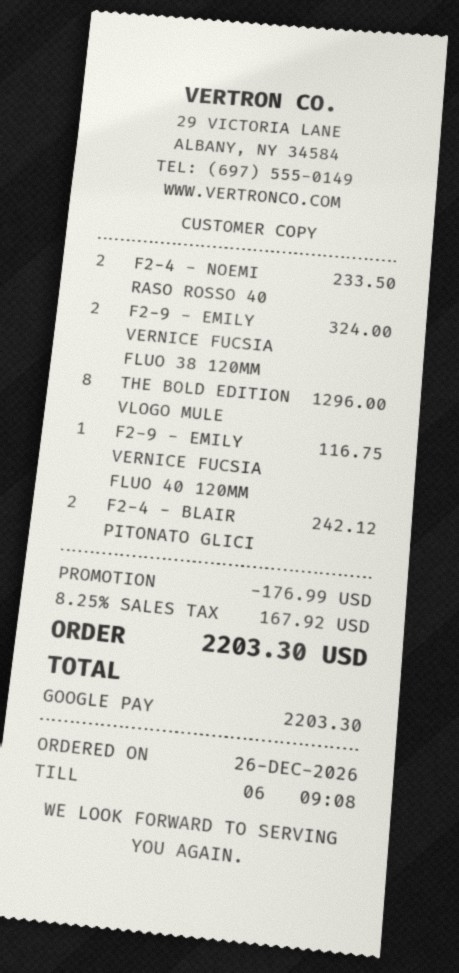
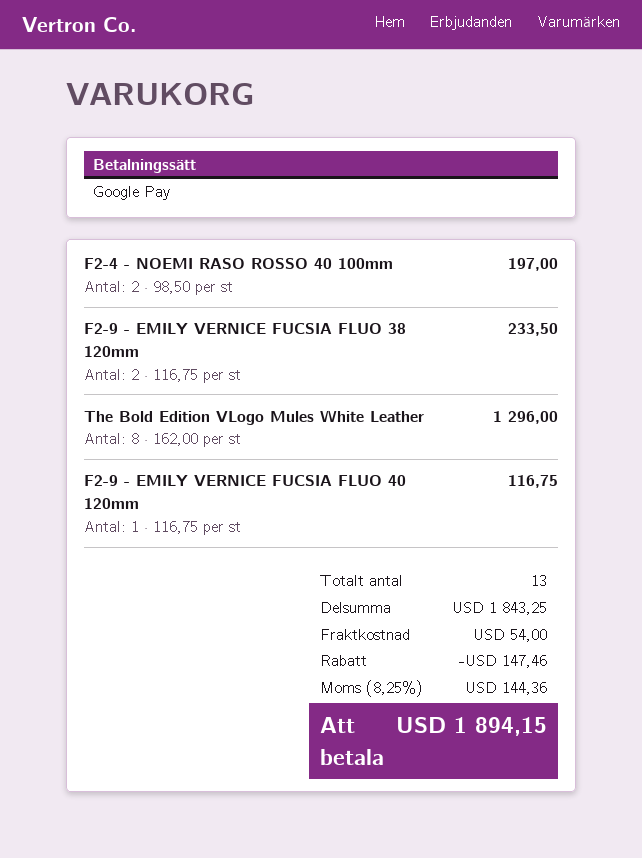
F2-4 - NOEMI RASO ROSSO 40: 2 for 233.50 -> 2 for 197.00
F2-9 - EMILY VERNICE FUCSIA FLUO 38 120MM: 2 for 324.00 -> 2 for 233.50
F2-4 - BLAIR PITONATO GLICI: 2 for 242.12 -> none
discount: 176.99 -> 147.46
shipping: none -> 54.00
tax: 8.25% = 167.92 -> 8.25% = 144.36
total: 2203.30 -> 1894.15

